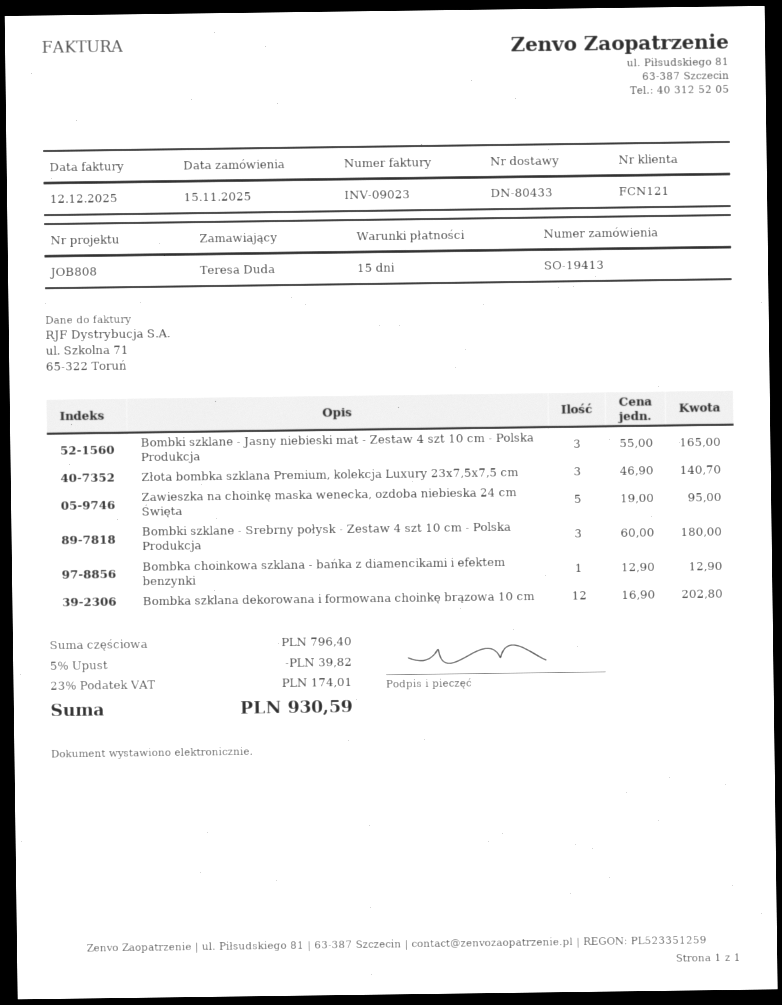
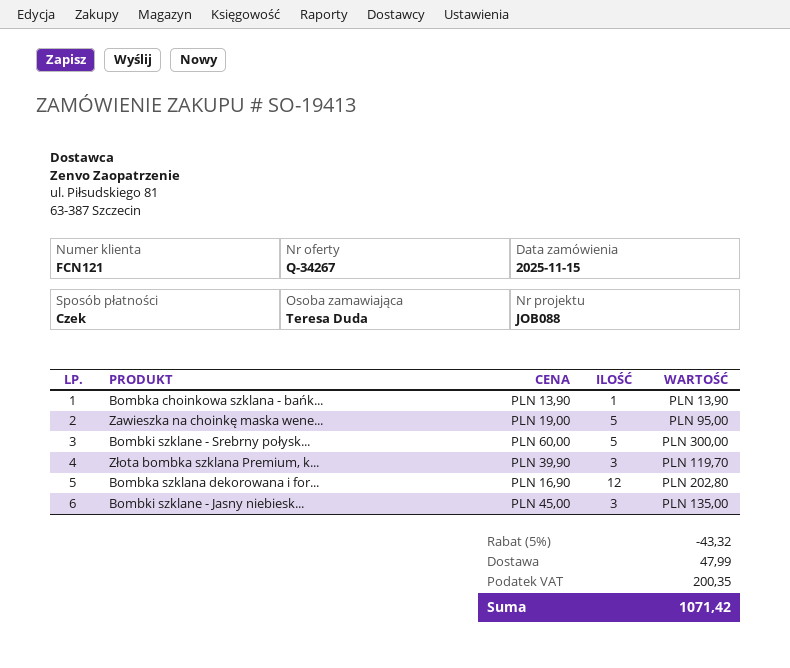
reference: JOB808 -> JOB088
Bombki szklane - Jasny niebieski mat - Zestaw 4 szt 10 cm - Polska Produkcja: 3 x 55.00 = 165.00 -> 3 x 45.00 = 135.00
Złota bombka szklana Premium, kolekcja Luxury 23x7,5x7,5 cm: 3 x 46.90 = 140.70 -> 3 x 39.90 = 119.70
Bombki szklane - Srebrny połysk - Zestaw 4 szt 10 cm - Polska Produkcja: 3 x 60.00 = 180.00 -> 5 x 60.00 = 300.00
Bombka choinkowa szklana - bańka z diamencikami i efektem benzynki: 1 x 12.90 = 12.90 -> 1 x 13.90 = 13.90
discount: 5% = 39.82 -> 5% = 43.32
shipping: none -> 47.99
tax: 174.01 -> 200.35
total: 930.59 -> 1071.42

